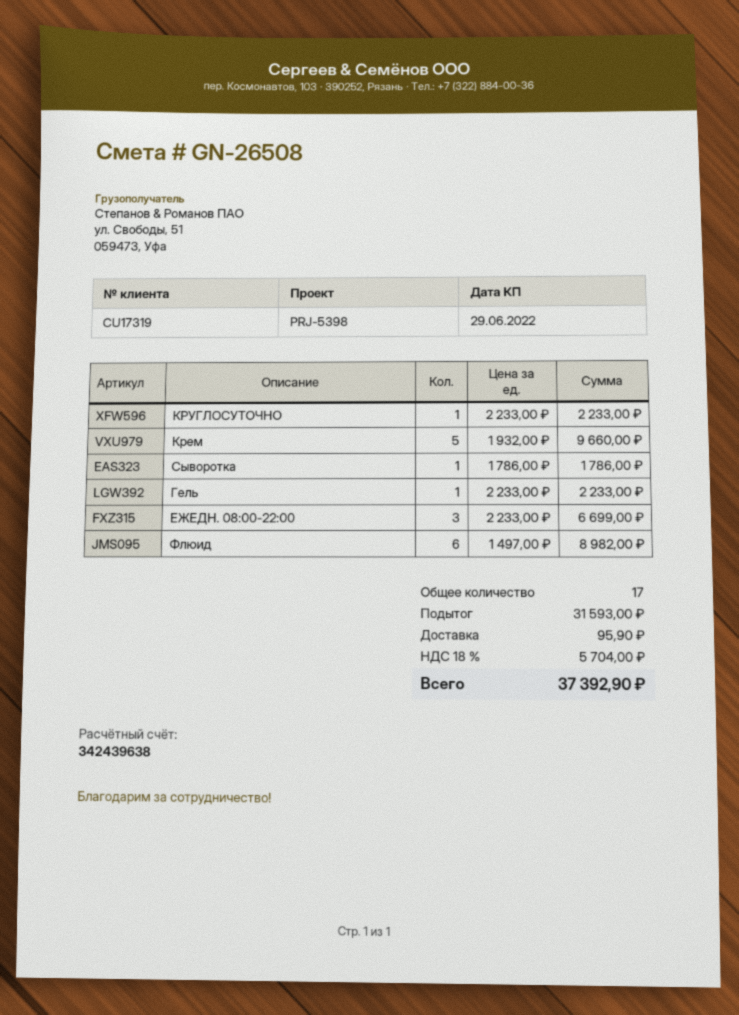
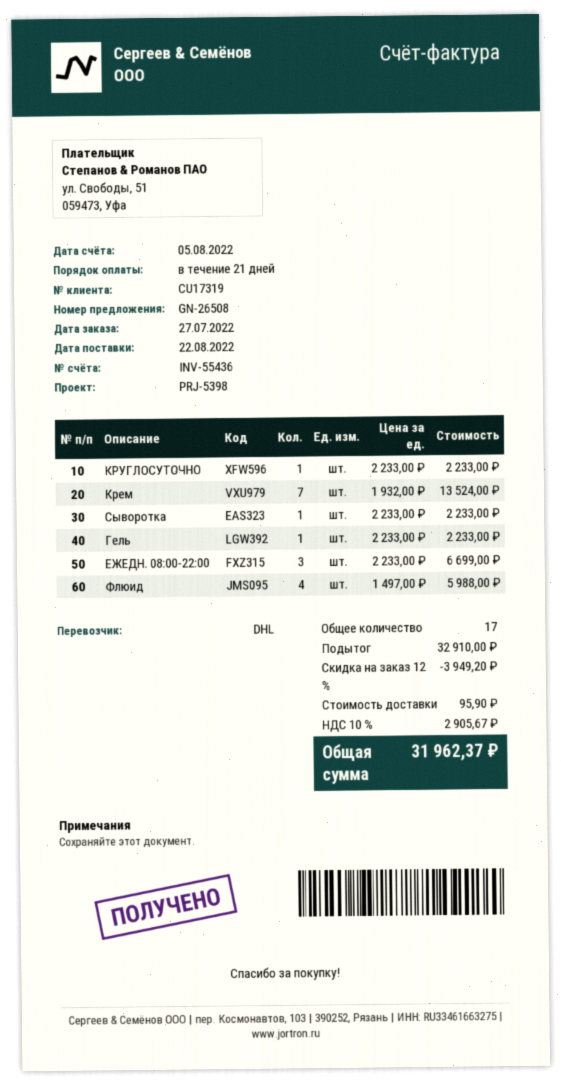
Крем: 5 x 1932.00 = 9660.00 -> 7 x 1932.00 = 13524.00
Сыворотка: 1 x 1786.00 = 1786.00 -> 1 x 2233.00 = 2233.00
Флюид: 6 x 1497.00 = 8982.00 -> 4 x 1497.00 = 5988.00
subtotal: 31593.00 -> 32910.00
discount: none -> 12% = 3949.20
tax: 18% = 5704.00 -> 10% = 2905.67
total: 37392.90 -> 31962.37

